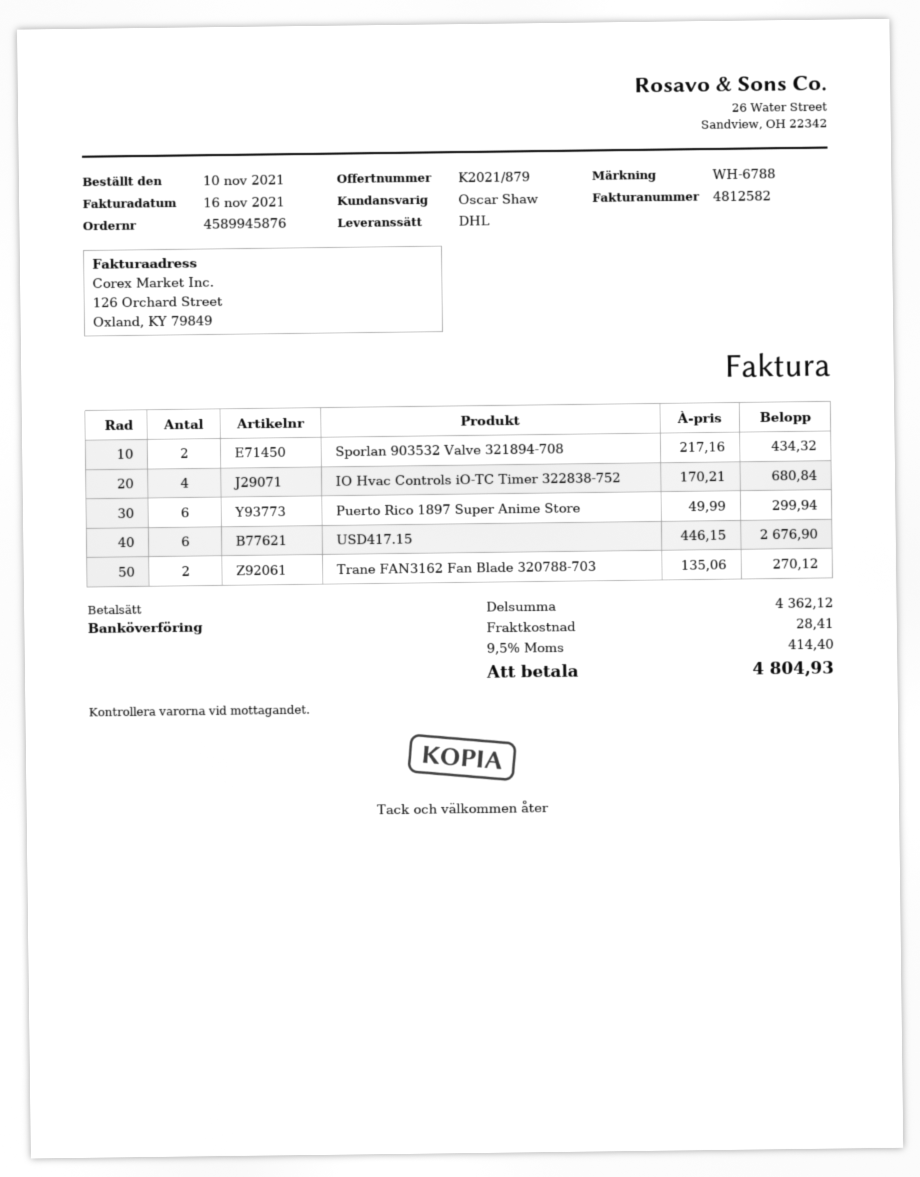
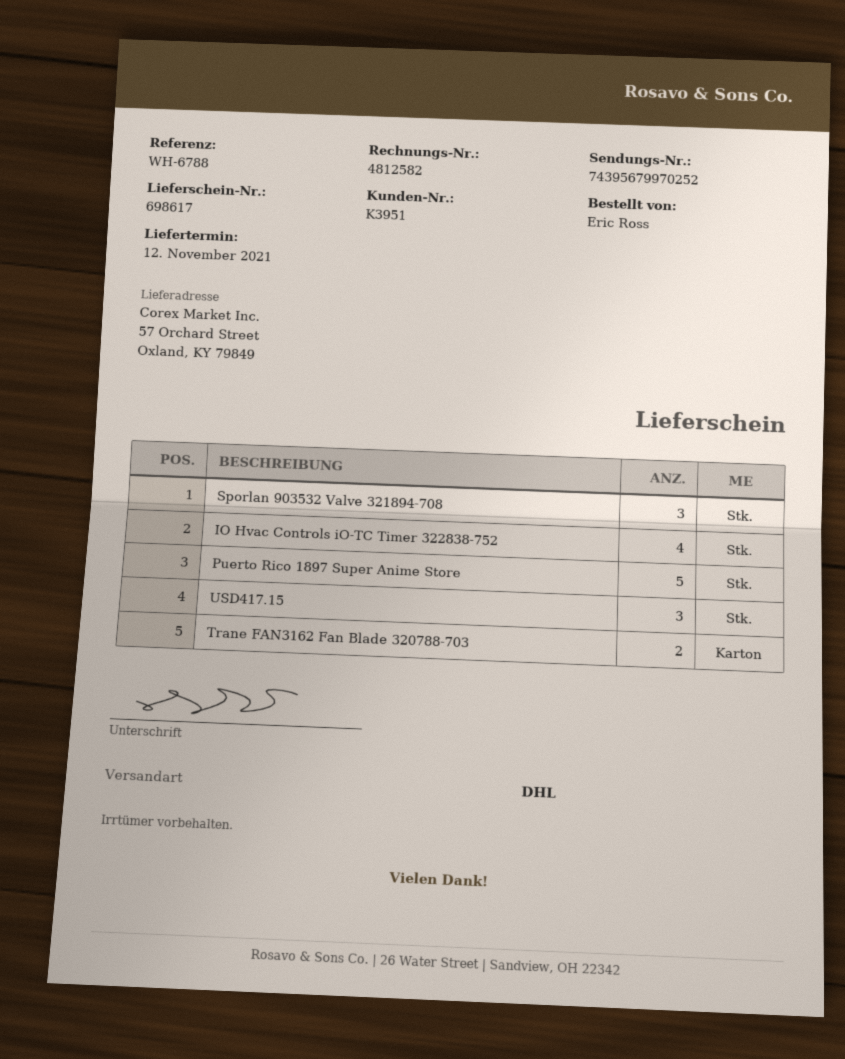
Sporlan 903532 Valve 321894-708: 2 -> 3
Puerto Rico 1897 Super Anime Store: 6 -> 5
USD417.15: 6 -> 3

